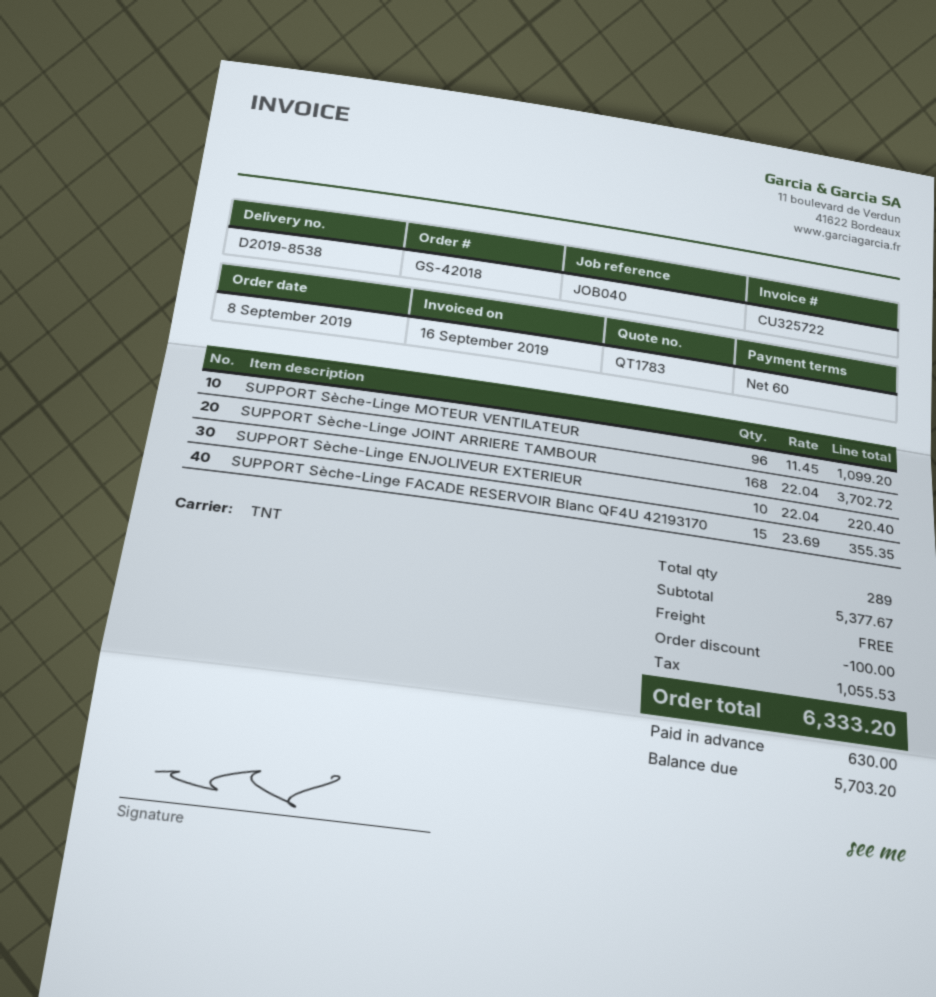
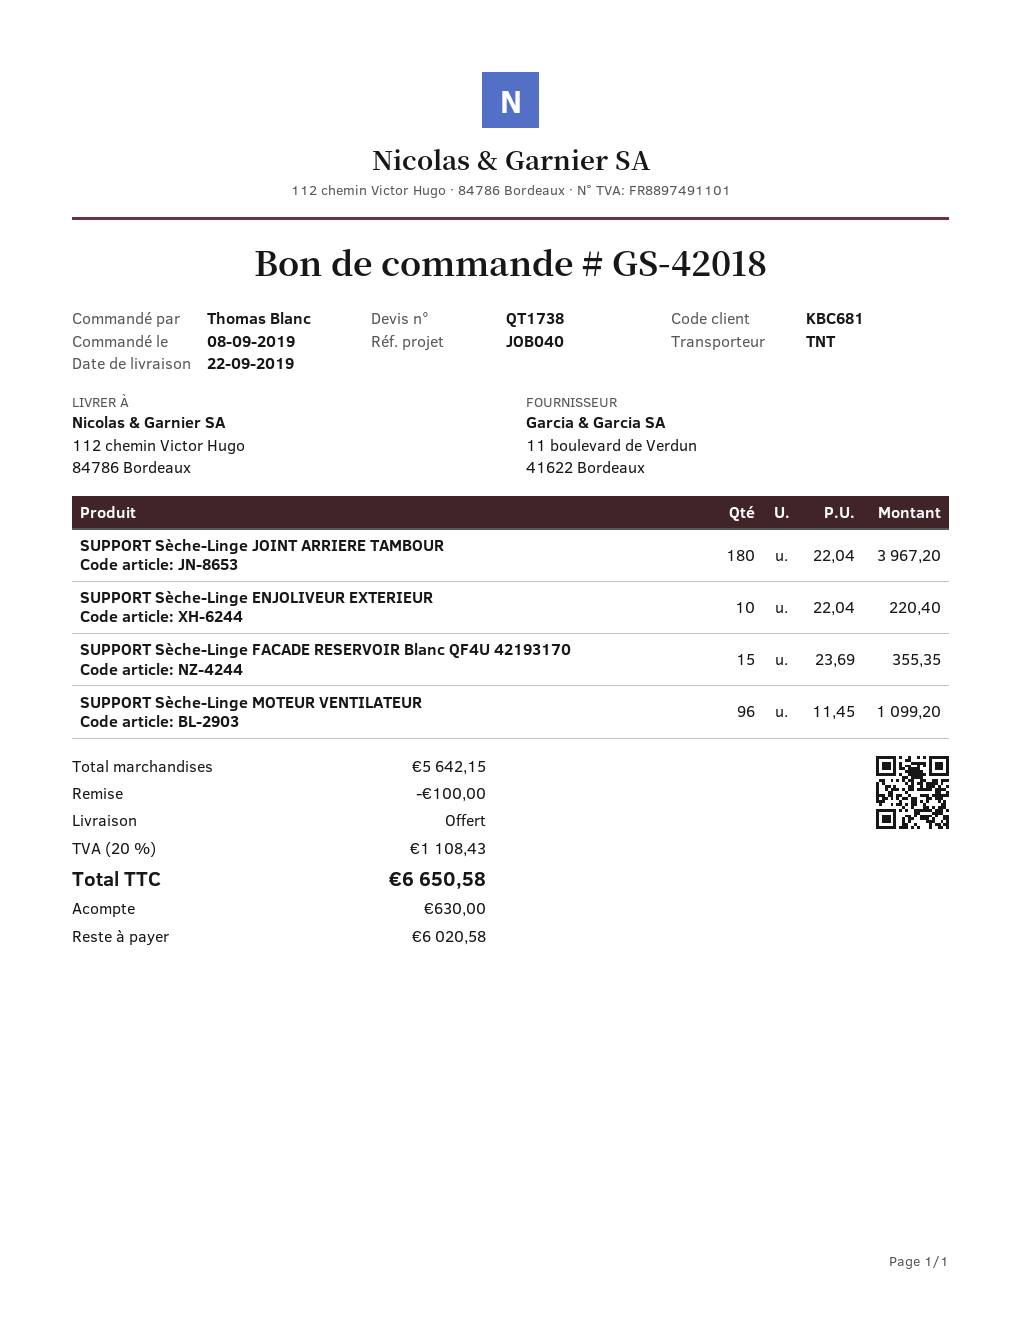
quote number: QT1783 -> QT1738
SUPPORT Sèche-Linge JOINT ARRIERE TAMBOUR: 168 x 22.04 = 3702.72 -> 180 x 22.04 = 3967.20
subtotal: 5377.67 -> 5642.15
tax: 1055.53 -> 1108.43
total: 6333.20 -> 6650.58
balance: 5703.20 -> 6020.58

